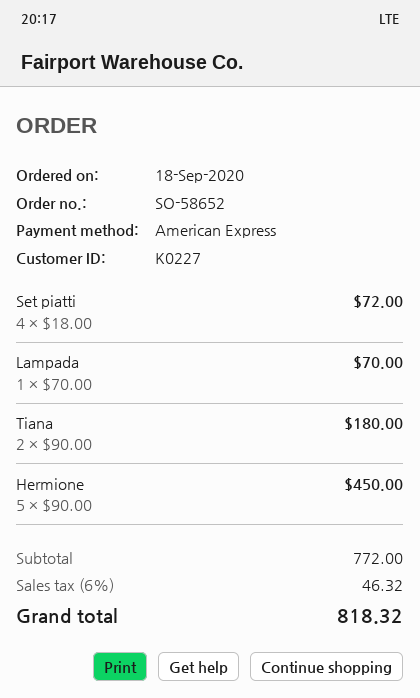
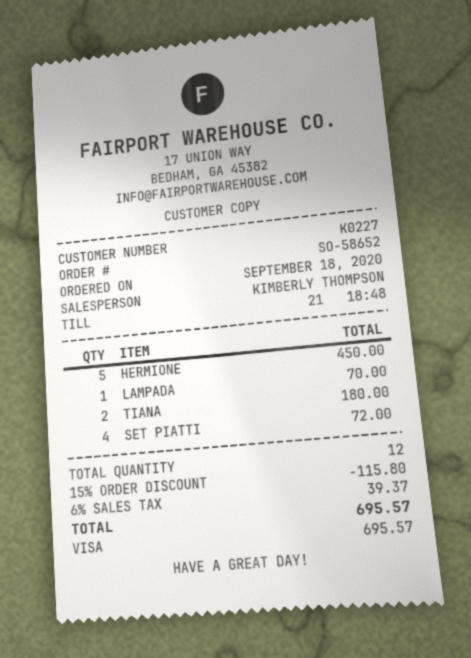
payment method: American Express -> Visa
discount: none -> 15% = 115.80
tax: 6% = 46.32 -> 6% = 39.37
total: 818.32 -> 695.57

